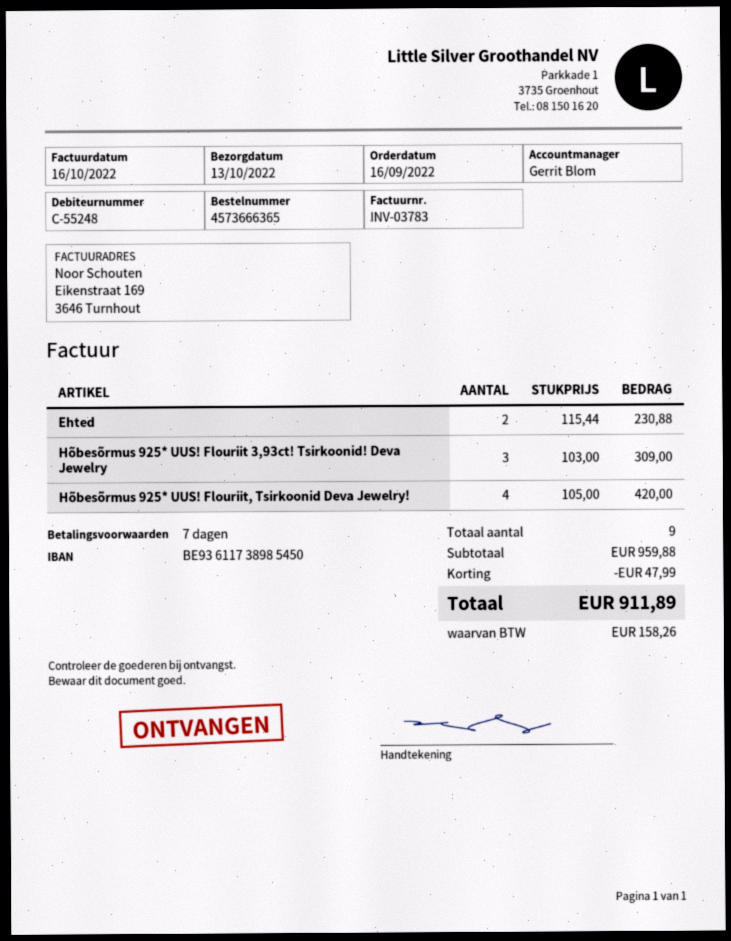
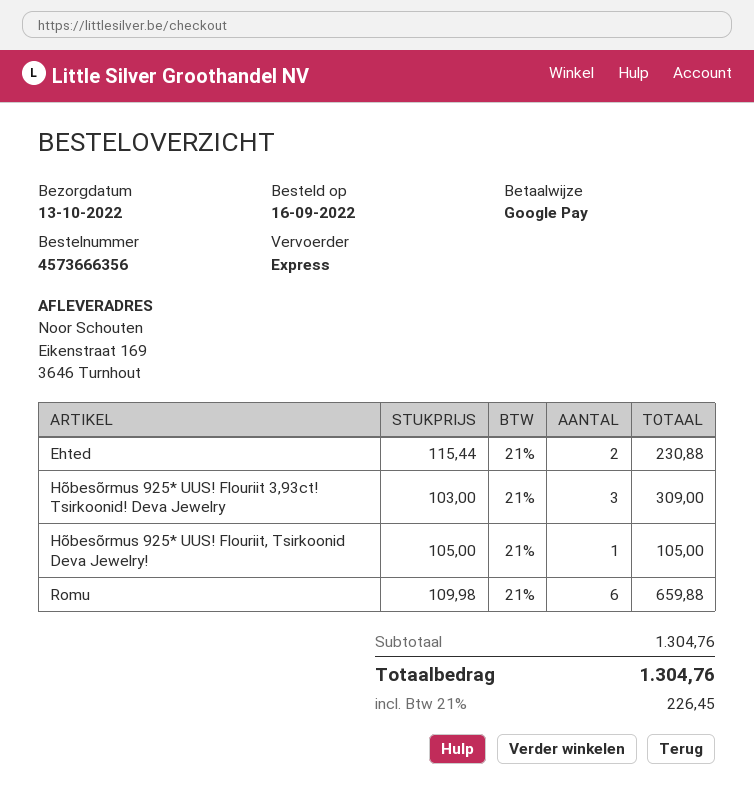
order number: 4573666365 -> 4573666356
Hõbesõrmus 925* UUS! Flouriit, Tsirkoonid Deva Jewelry!: 4 x 105.00 = 420.00 -> 1 x 105.00 = 105.00
Romu: none -> 6 x 109.98 = 659.88
subtotal: 959.88 -> 1304.76
discount: 47.99 -> none
tax: 158.26 -> 226.45
total: 911.89 -> 1304.76

